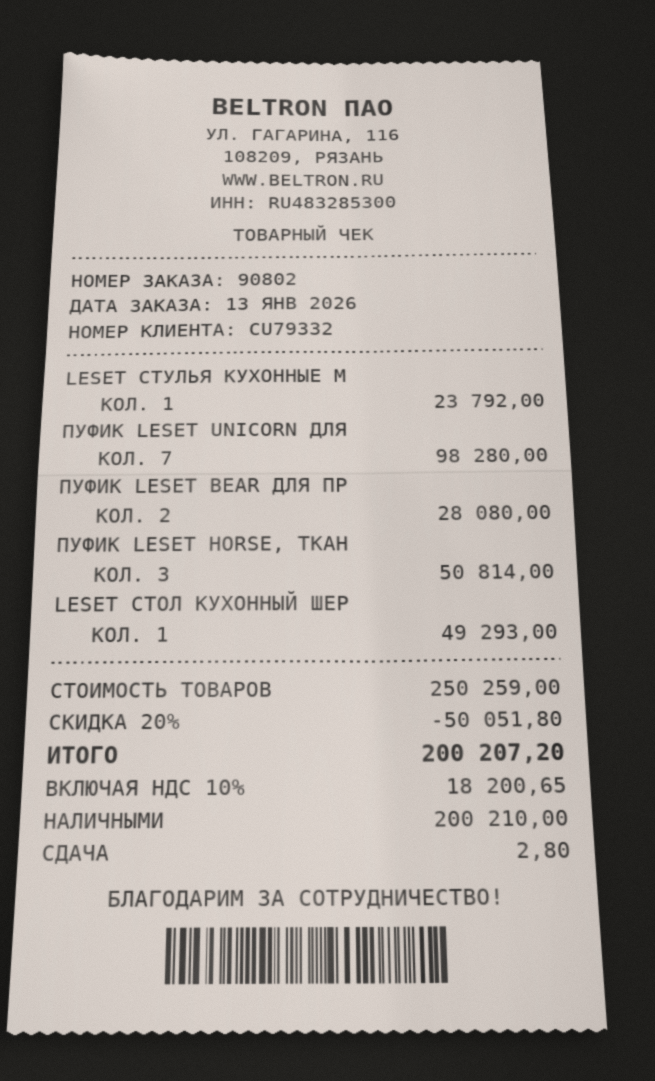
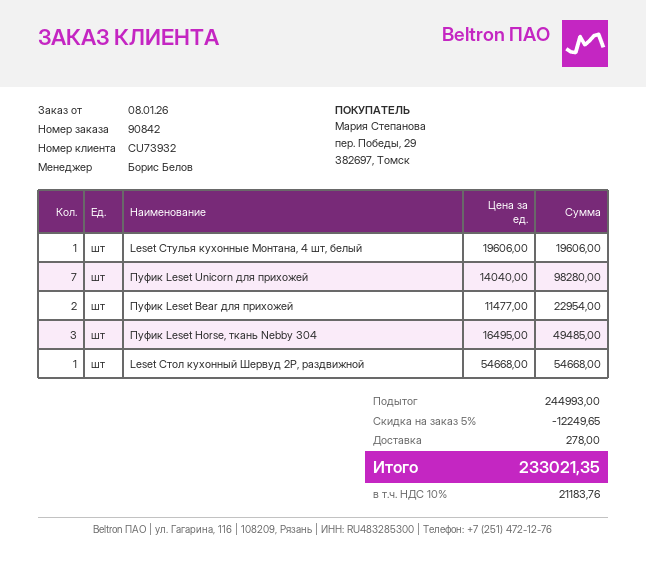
order number: 90802 -> 90842
order date: 2026-01-13 -> 2026-01-08
customer number: CU79332 -> CU73932
LESET СТУЛЬЯ КУХОННЫЕ М: 1 for 23792.00 -> 1 for 19606.00
ПУФИК LESET BEAR ДЛЯ ПР: 2 for 28080.00 -> 2 for 22954.00
ПУФИК LESET HORSE, ТКАН: 3 for 50814.00 -> 3 for 49485.00
LESET СТОЛ КУХОННЫЙ ШЕР: 1 for 49293.00 -> 1 for 54668.00
subtotal: 250259.00 -> 244993.00
discount: 20% = 50051.80 -> 5% = 12249.65
shipping: none -> 278.00
tax: 10% = 18200.65 -> 10% = 21183.76
total: 200207.20 -> 233021.35

